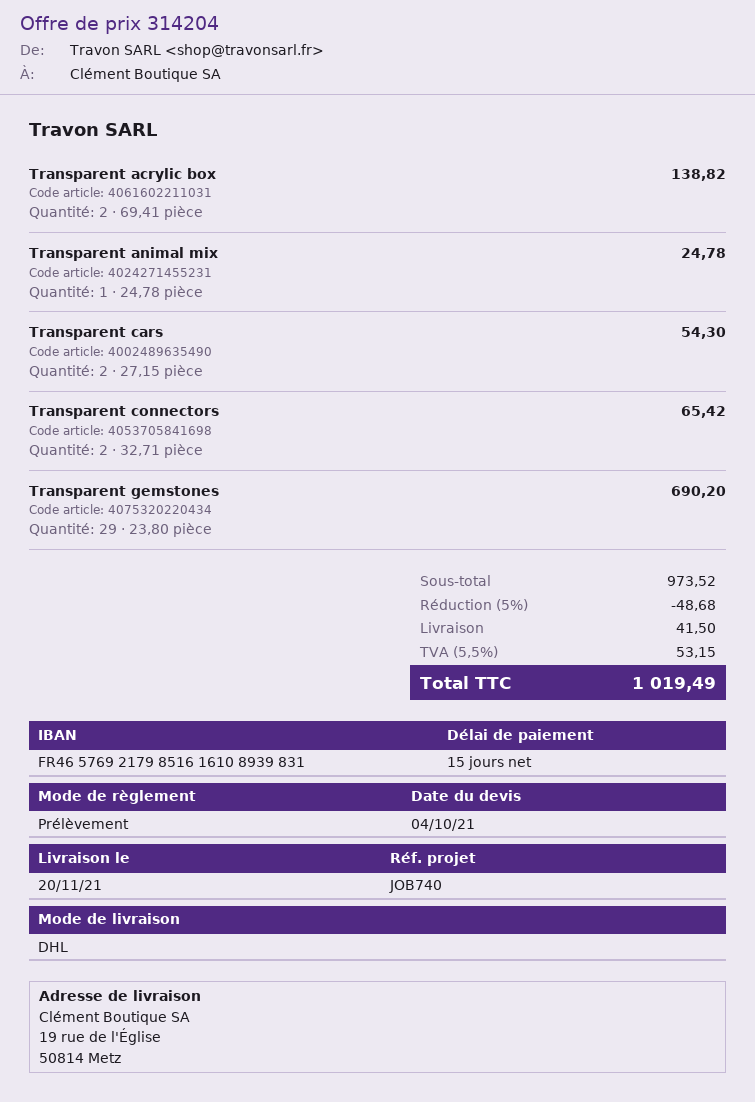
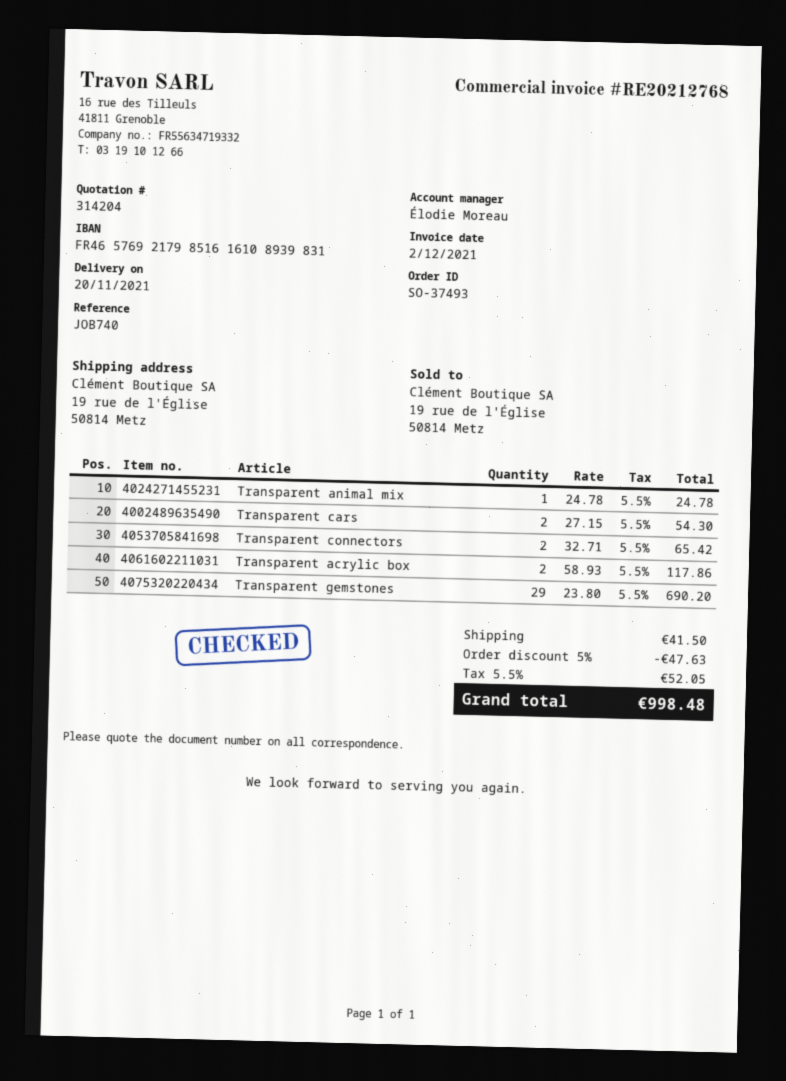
Transparent acrylic box: 2 x 69.41 = 138.82 -> 2 x 58.93 = 117.86
discount: 5% = 48.68 -> 5% = 47.63
tax: 5.5% = 53.15 -> 5.5% = 52.05
total: 1019.49 -> 998.48

